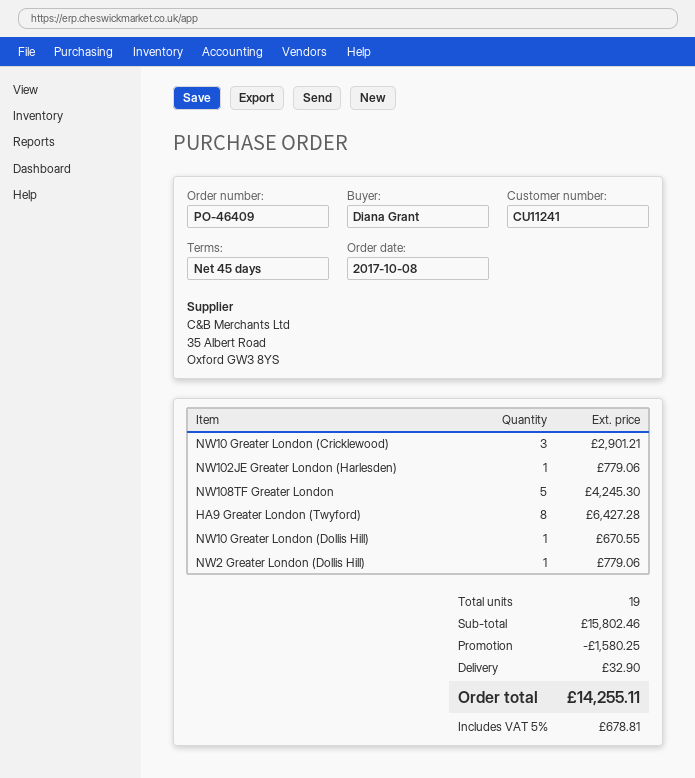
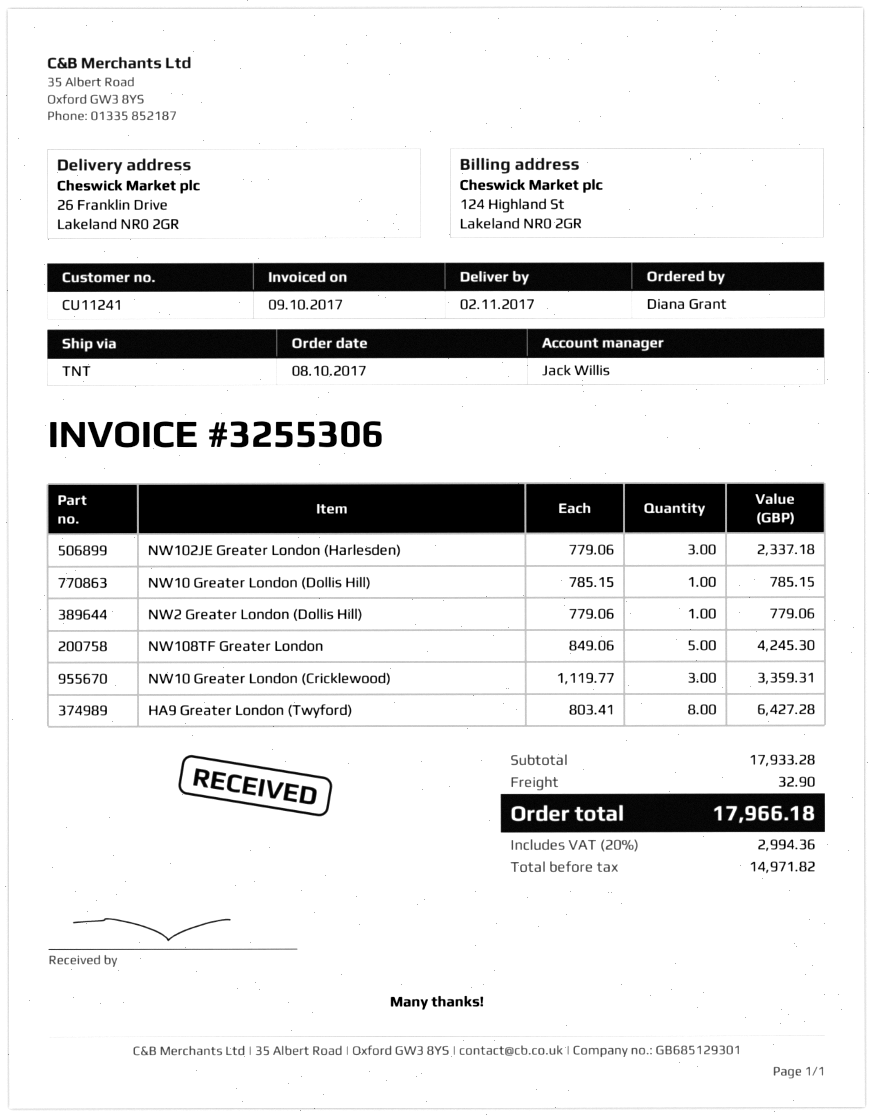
NW10 Greater London (Cricklewood): 3 for 2901.21 -> 3 for 3359.31
NW102JE Greater London (Harlesden): 1 for 779.06 -> 3 for 2337.18
NW10 Greater London (Dollis Hill): 1 for 670.55 -> 1 for 785.15
subtotal: 15802.46 -> 17933.28
discount: 1580.25 -> none
tax: 5% = 678.81 -> 20% = 2994.36
total: 14255.11 -> 17966.18

